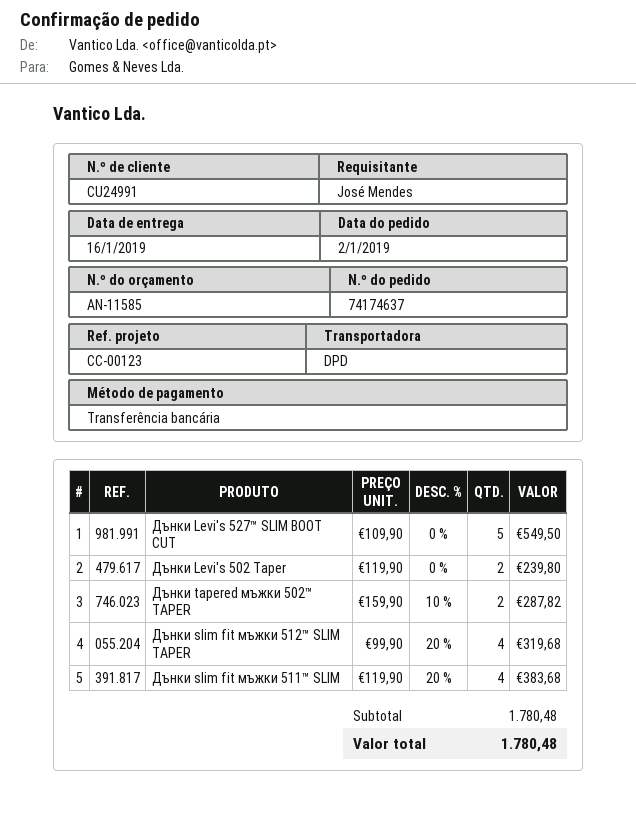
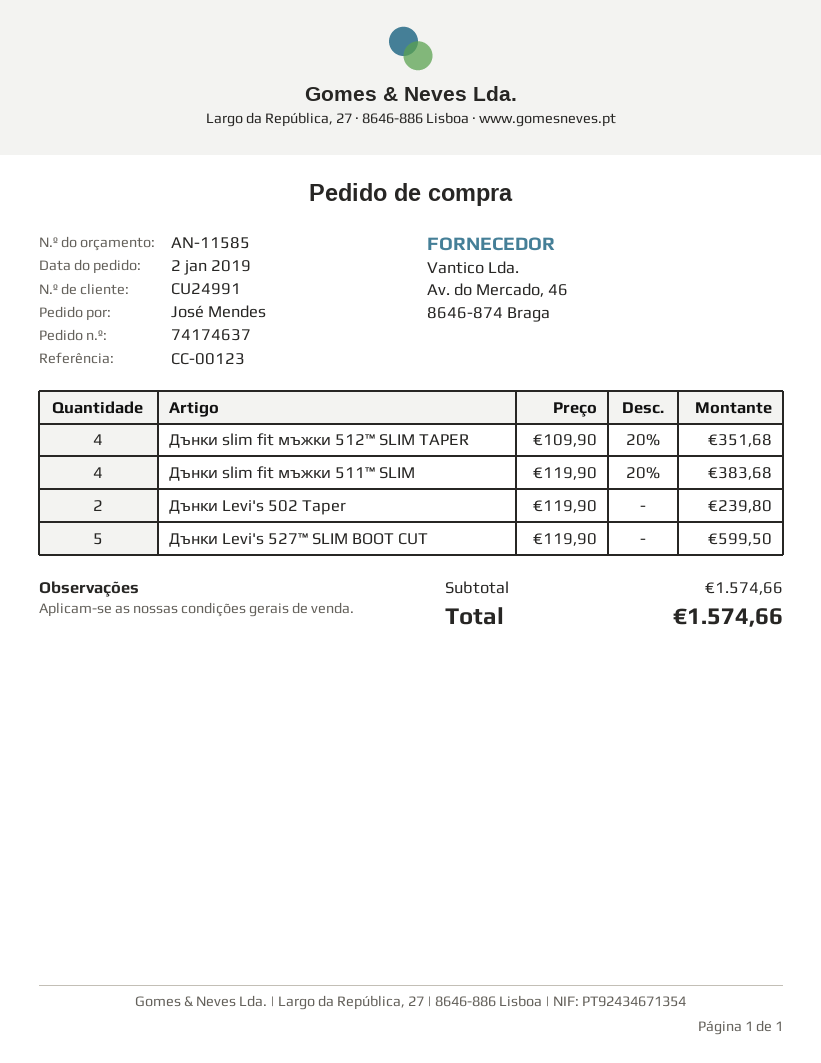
Дънки Levi's 527™ SLIM BOOT CUT: 5 x 109.90 = 549.50 -> 5 x 119.90 = 599.50
Дънки tapered мъжки 502™ TAPER: 2 x 159.90 - 10% = 287.82 -> none
Дънки slim fit мъжки 512™ SLIM TAPER: 4 x 99.90 - 20% = 319.68 -> 4 x 109.90 - 20% = 351.68
subtotal: 1780.48 -> 1574.66
total: 1780.48 -> 1574.66

